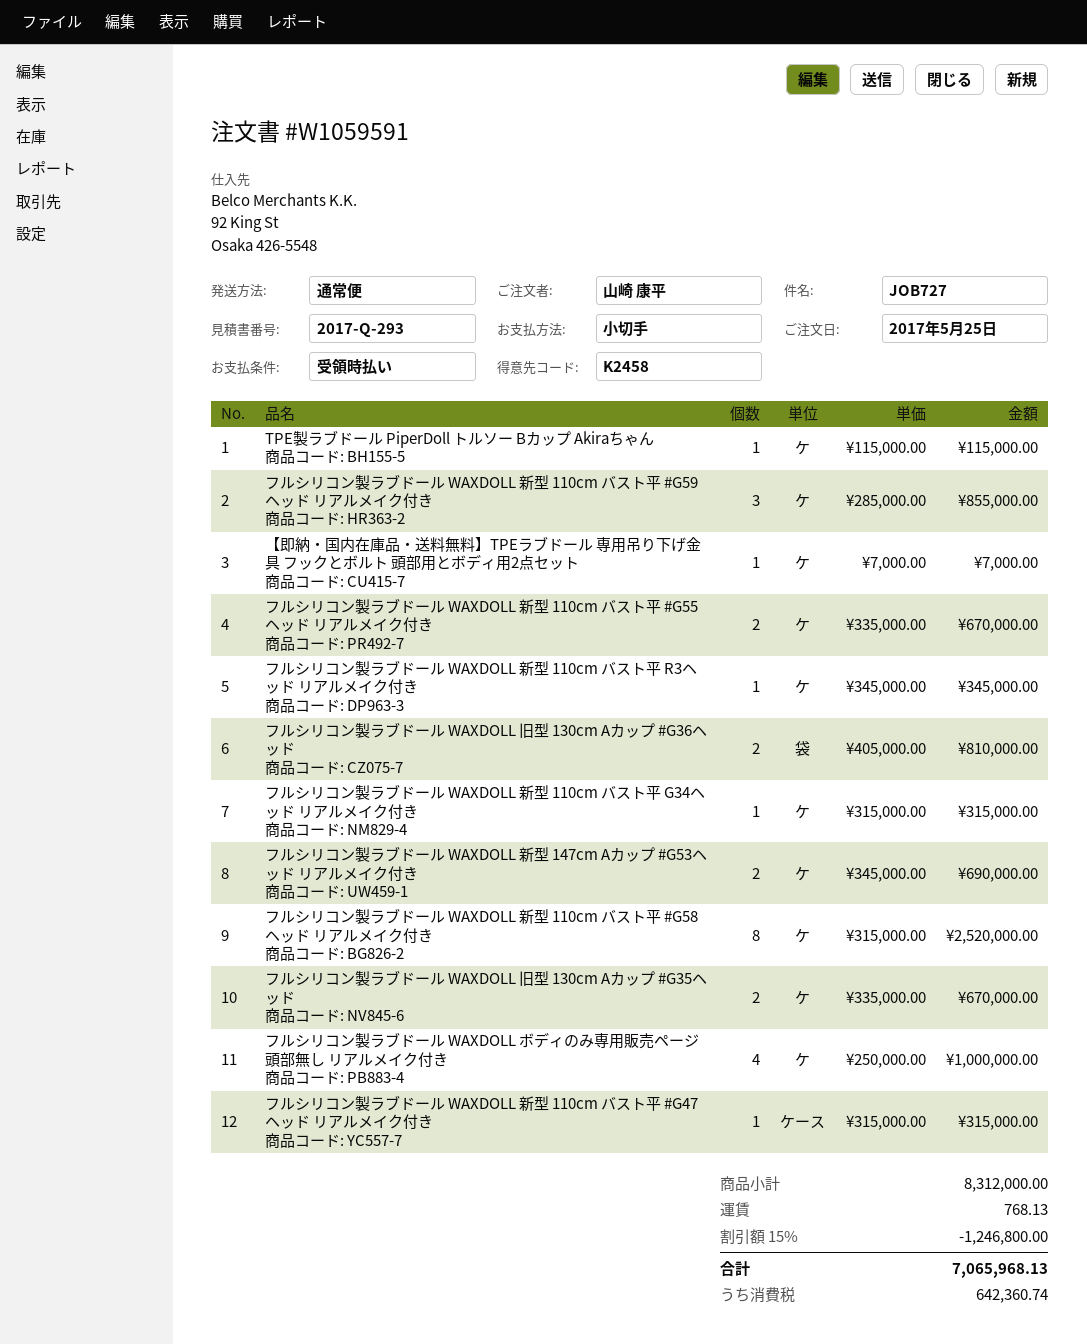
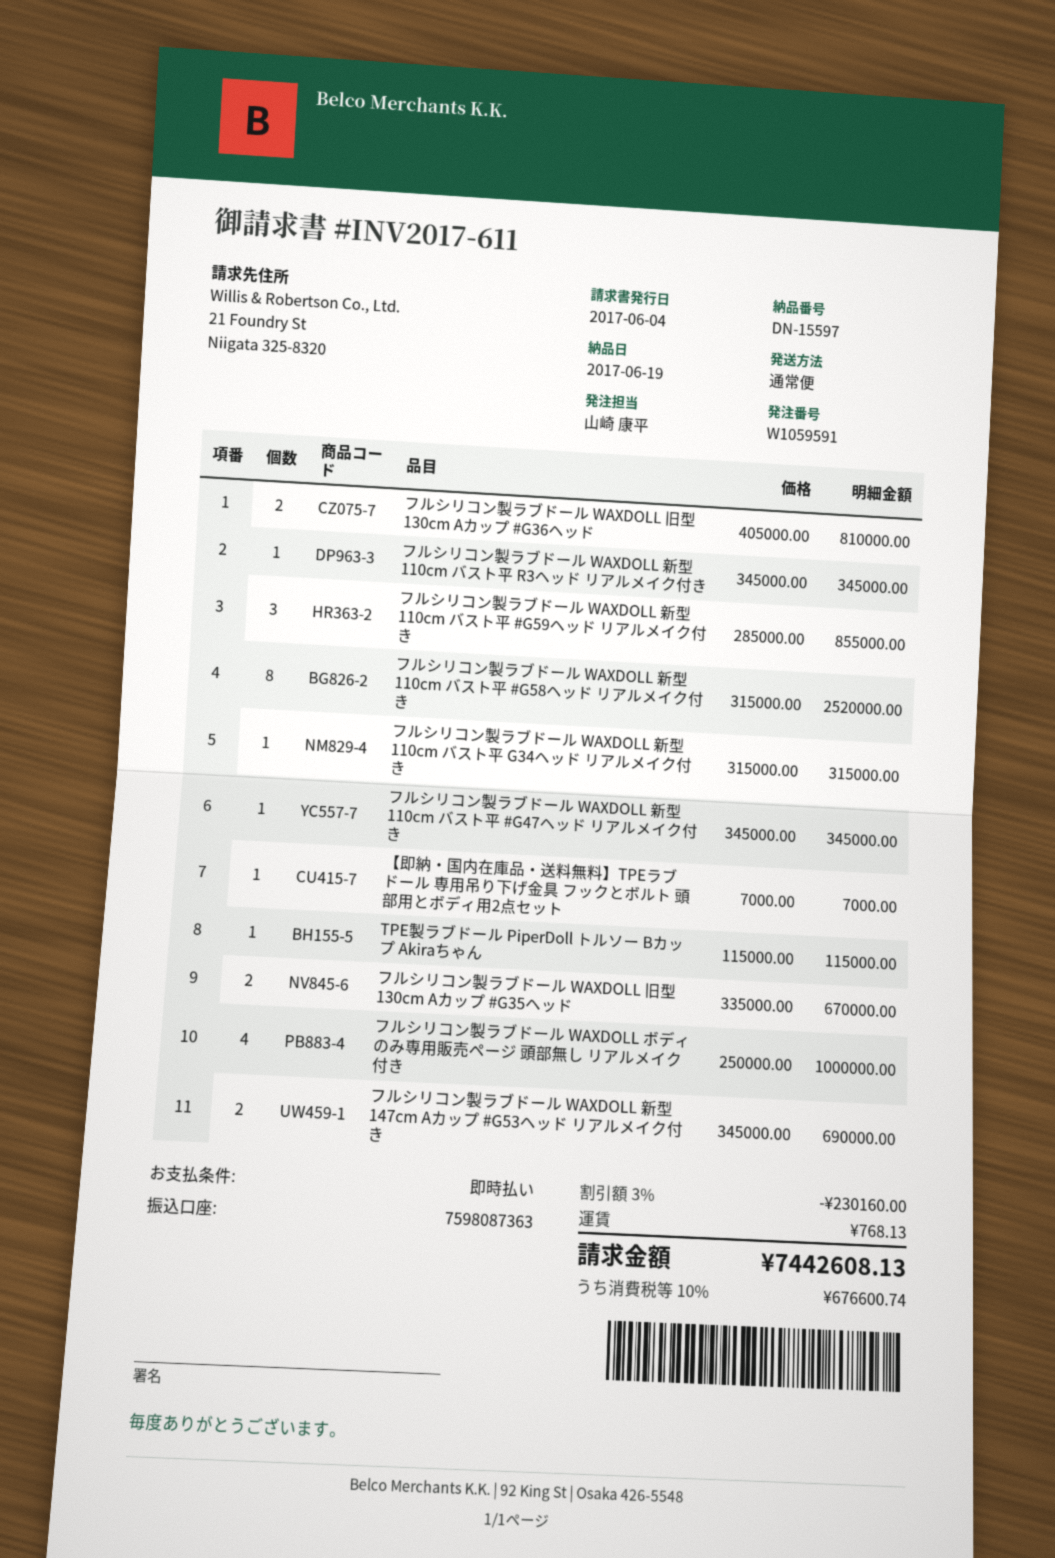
フルシリコン製ラブドール WAXDOLL 新型 110cm バスト平 #G55ヘッド リアルメイク付き: 2 x 335000.00 = 670000.00 -> none
フルシリコン製ラブドール WAXDOLL 新型 110cm バスト平 #G47ヘッド リアルメイク付き: 1 x 315000.00 = 315000.00 -> 1 x 345000.00 = 345000.00
discount: 15% = 1246800.00 -> 3% = 230160.00
tax: 642360.74 -> 676600.74
total: 7065968.13 -> 7442608.13

